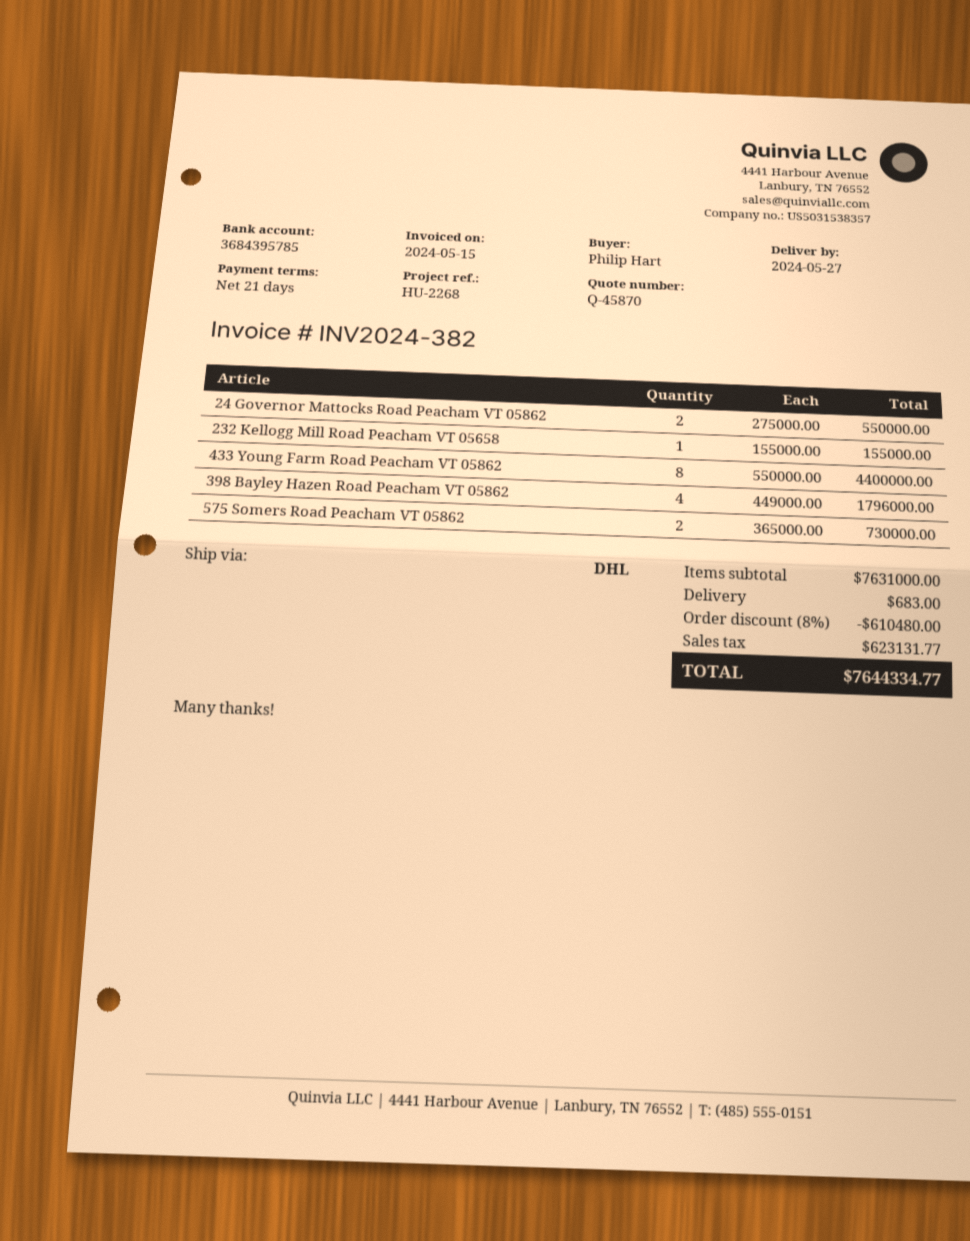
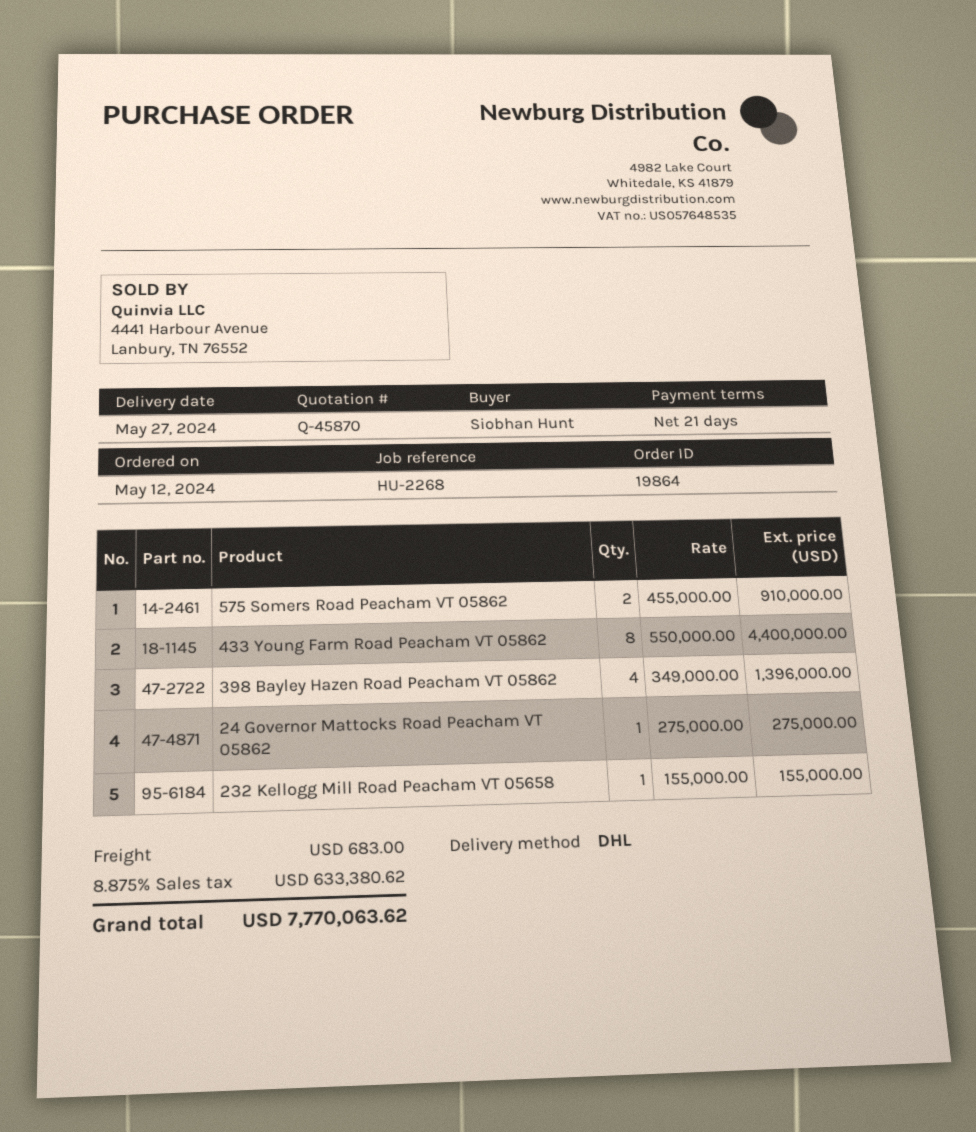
ordered by: Philip Hart -> Siobhan Hunt
24 Governor Mattocks Road Peacham VT 05862: 2 x 275000.00 = 550000.00 -> 1 x 275000.00 = 275000.00
398 Bayley Hazen Road Peacham VT 05862: 4 x 449000.00 = 1796000.00 -> 4 x 349000.00 = 1396000.00
575 Somers Road Peacham VT 05862: 2 x 365000.00 = 730000.00 -> 2 x 455000.00 = 910000.00
discount: 8% = 610480.00 -> none
tax: 623131.77 -> 633380.62
total: 7644334.77 -> 7770063.62

